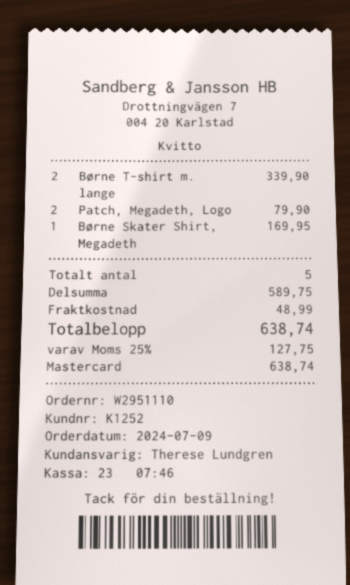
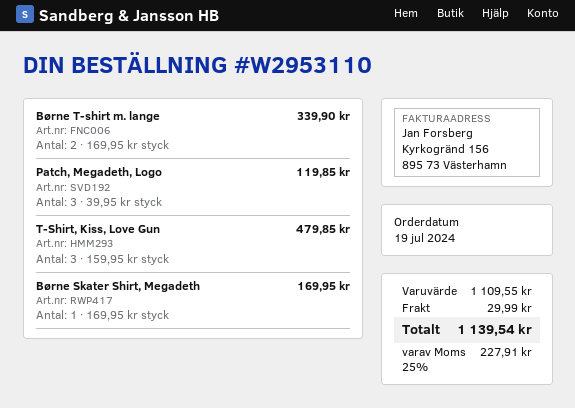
order number: W2951110 -> W2953110
order date: 2024-07-09 -> 2024-07-19
Patch, Megadeth, Logo: 2 for 79.90 -> 3 for 119.85
T-Shirt, Kiss, Love Gun: none -> 3 for 479.85
subtotal: 589.75 -> 1109.55
shipping: 48.99 -> 29.99
tax: 25% = 127.75 -> 25% = 227.91
total: 638.74 -> 1139.54

